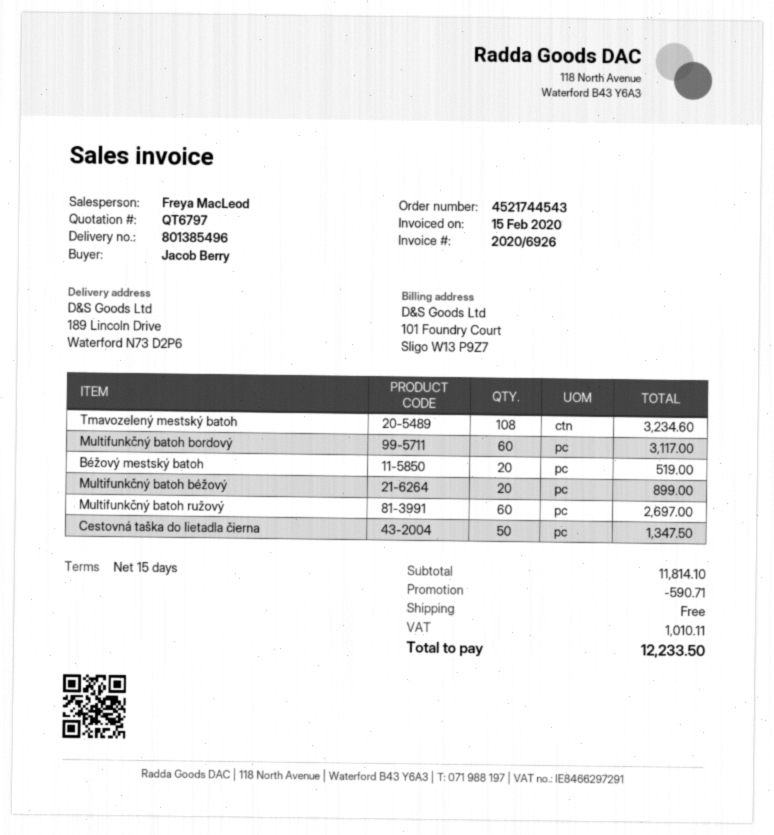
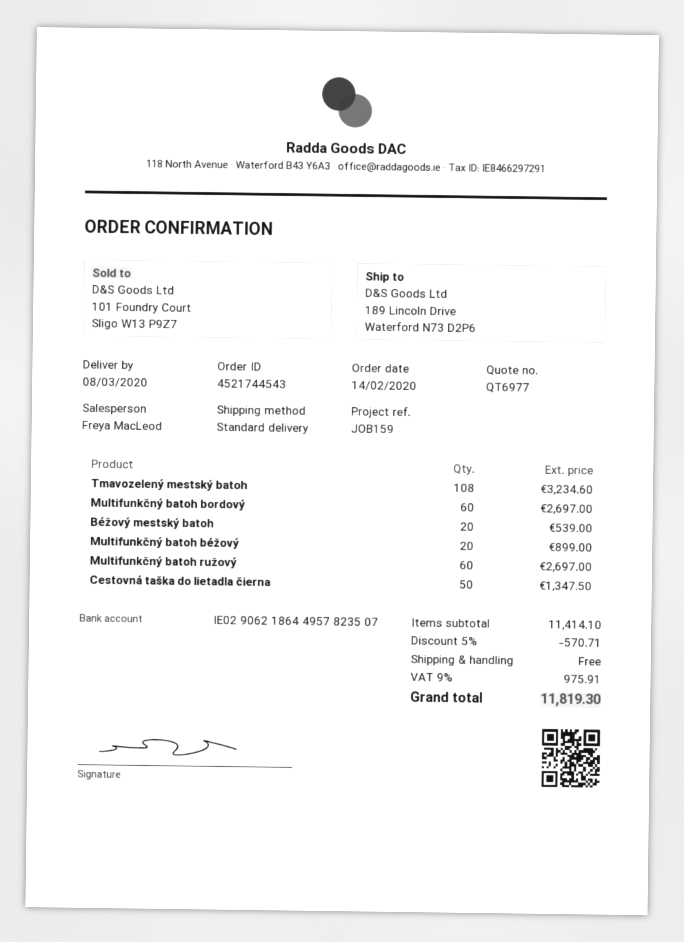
quote number: QT6797 -> QT6977
Multifunkčný batoh bordový: 60 for 3117.00 -> 60 for 2697.00
Béžový mestský batoh: 20 for 519.00 -> 20 for 539.00
subtotal: 11814.10 -> 11414.10
discount: 590.71 -> 570.71
tax: 1010.11 -> 975.91
total: 12233.50 -> 11819.30

